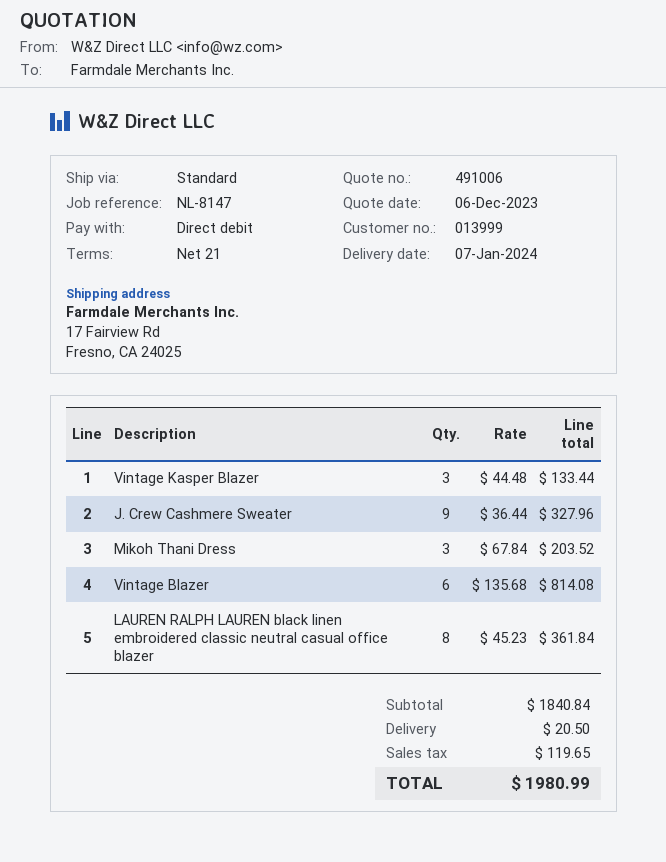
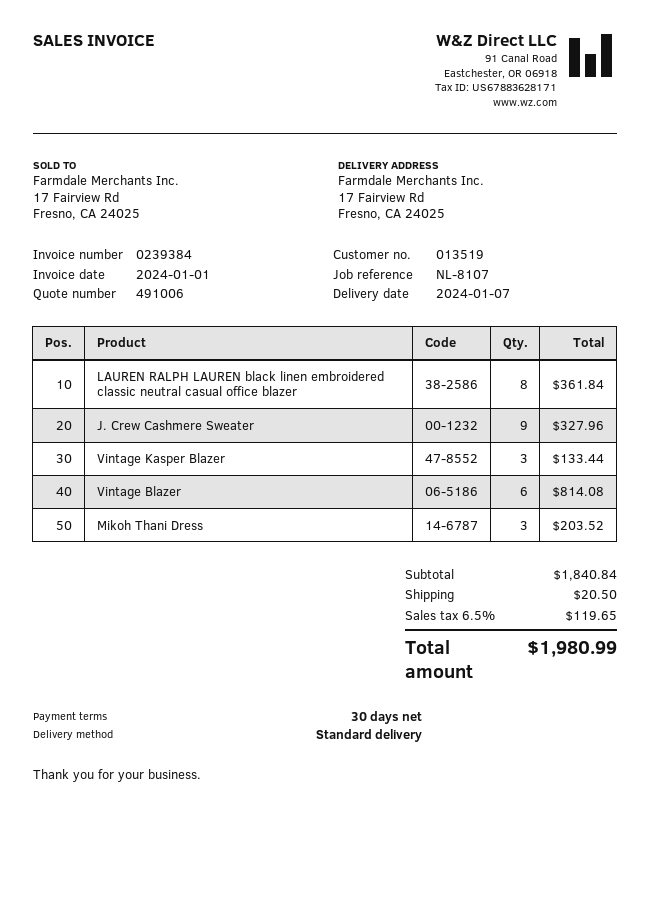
payment terms: 21 days -> 30 days
customer number: 013999 -> 013519
reference: NL-8147 -> NL-8107

